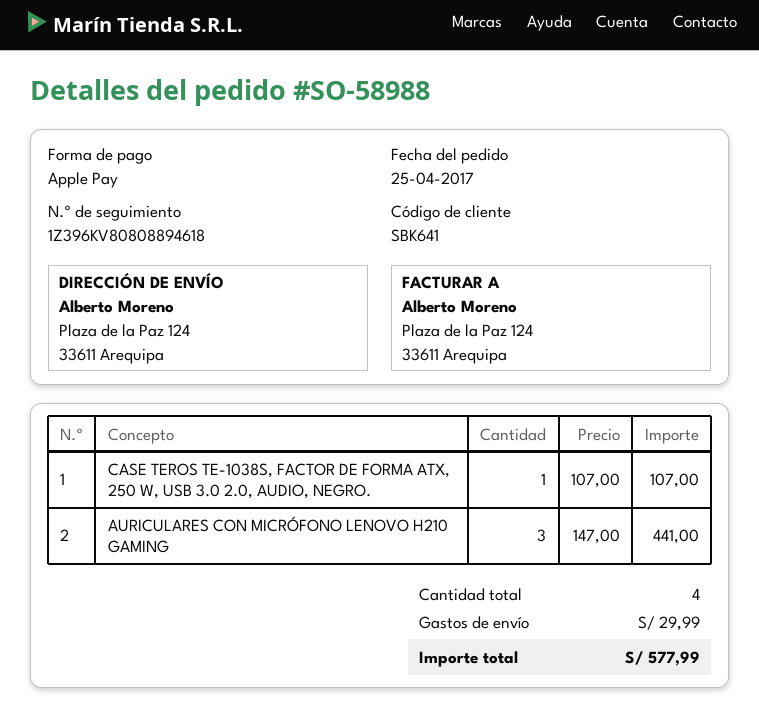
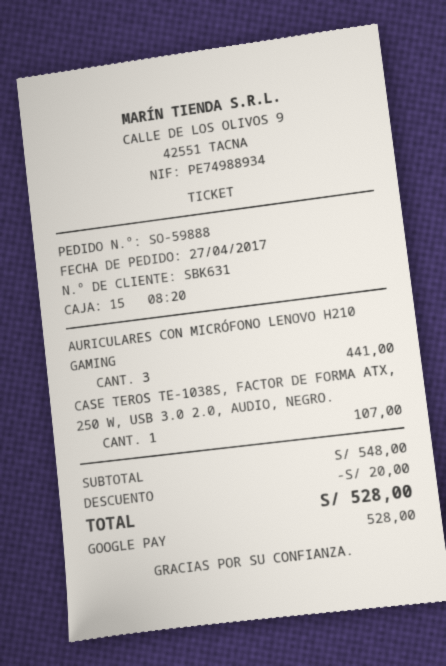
order number: SO-58988 -> SO-59888
order date: 2017-04-25 -> 2017-04-27
customer number: SBK641 -> SBK631
payment method: Apple Pay -> Google Pay
discount: none -> 20.00
shipping: 29.99 -> none
total: 577.99 -> 528.00

